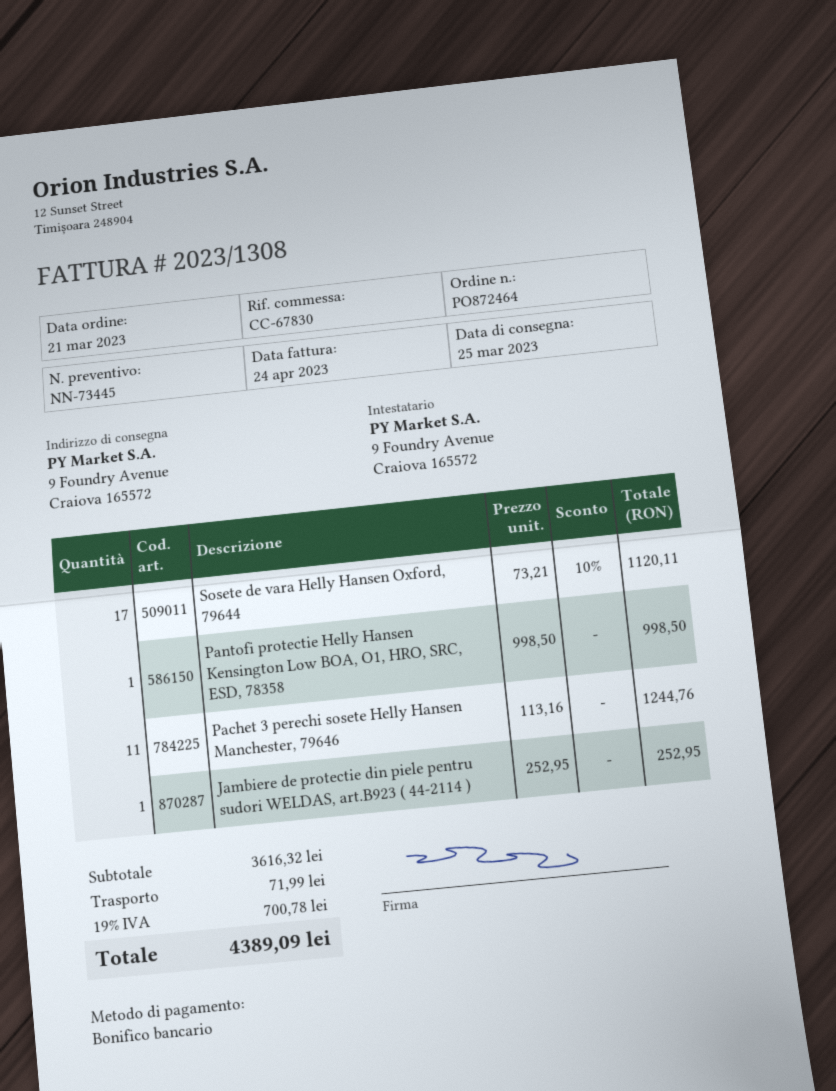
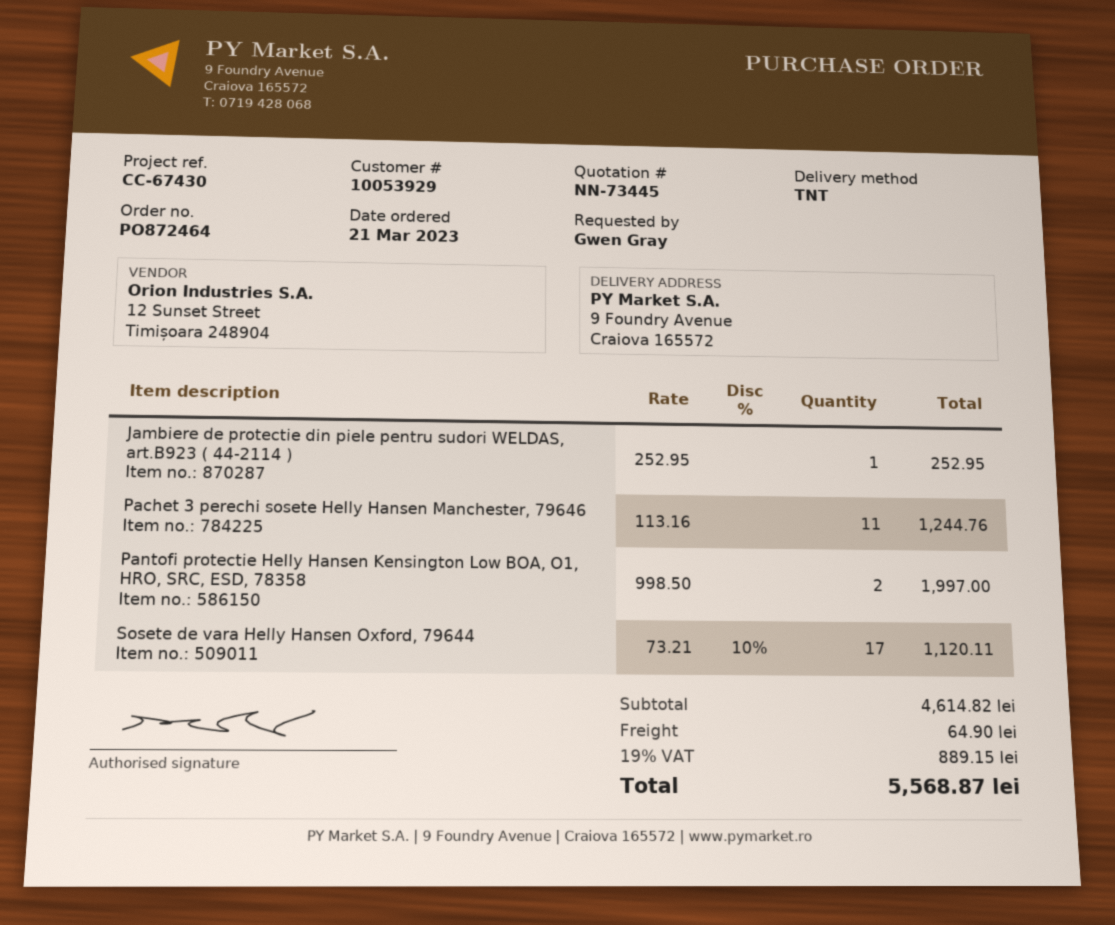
reference: CC-67830 -> CC-67430
Pantofi protectie Helly Hansen Kensington Low BOA, O1, HRO, SRC, ESD, 78358: 1 x 998.50 = 998.50 -> 2 x 998.50 = 1997.00
subtotal: 3616.32 -> 4614.82
shipping: 71.99 -> 64.90
tax: 19% = 700.78 -> 19% = 889.15
total: 4389.09 -> 5568.87

